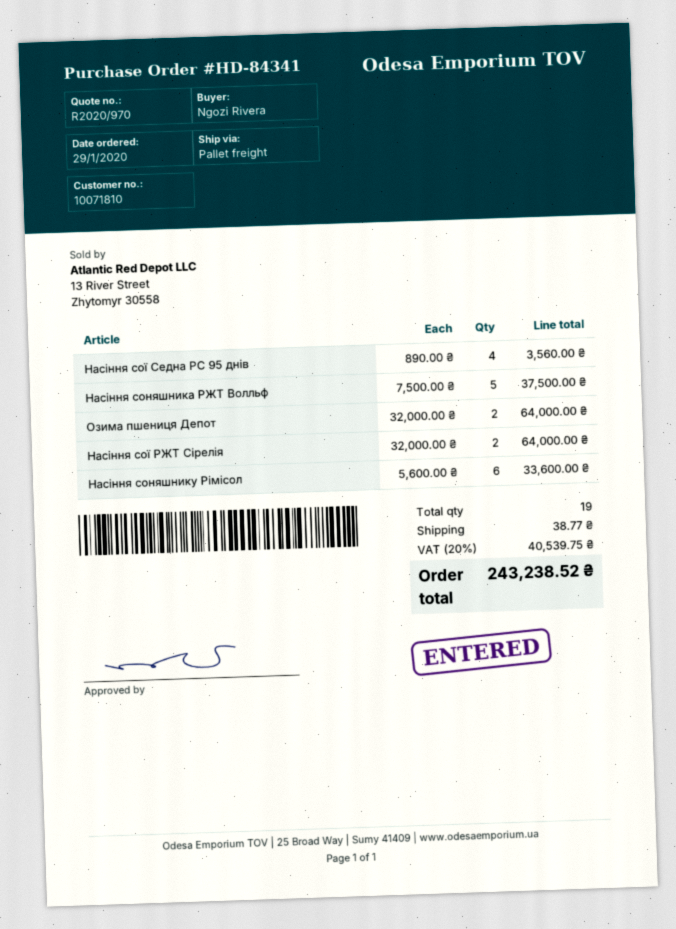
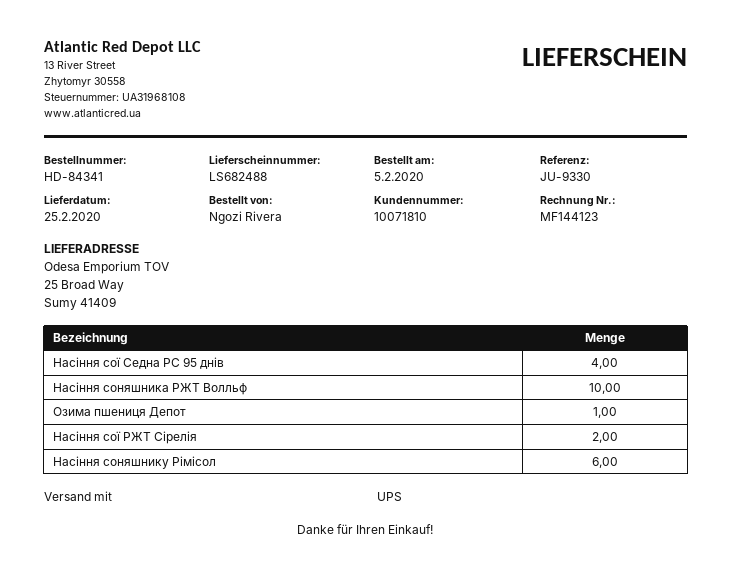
order date: 2020-01-29 -> 2020-02-05
shipping method: pallet freight -> UPS
Насіння соняшника РЖТ Волльф: 5 -> 10
Озима пшениця Депот: 2 -> 1

